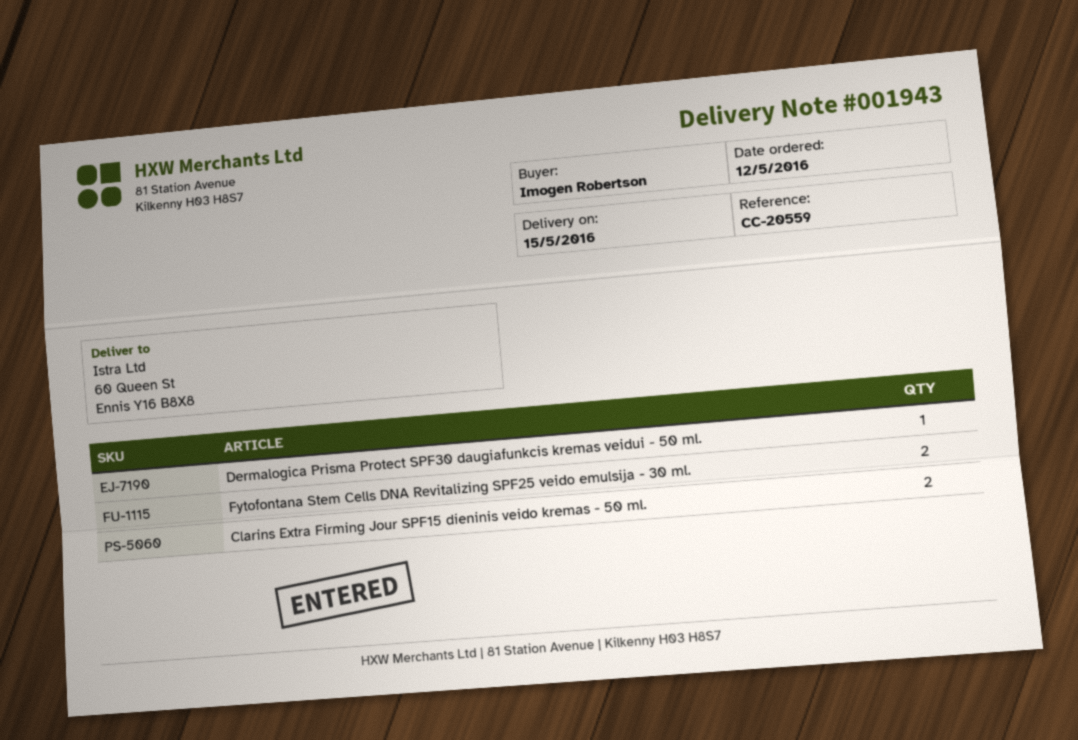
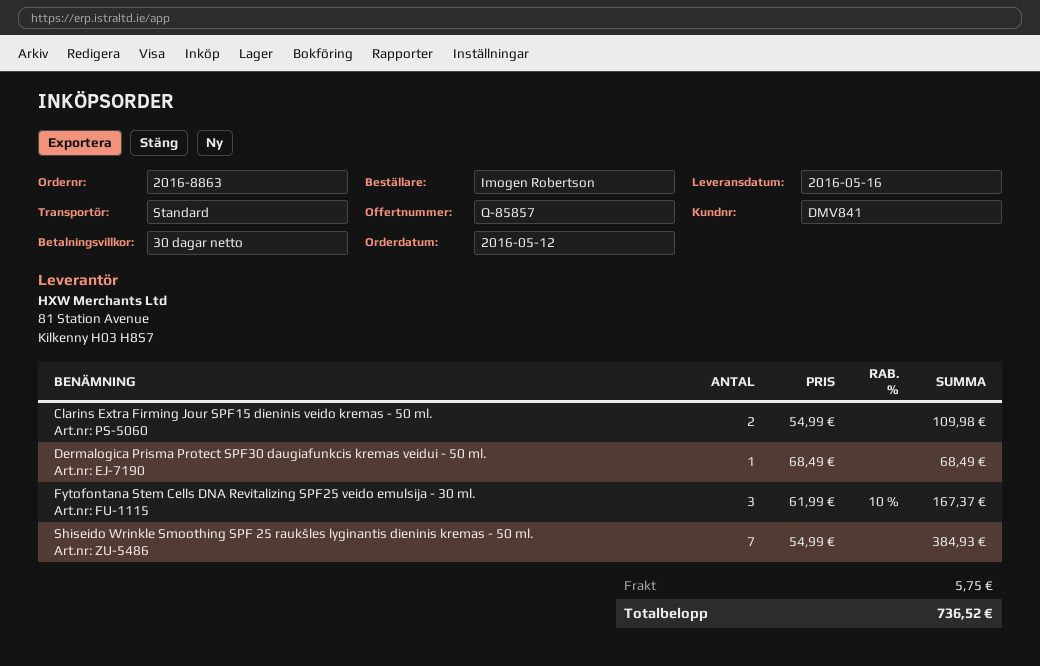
delivery date: 2016-05-15 -> 2016-05-16
Fytofontana Stem Cells DNA Revitalizing SPF25 veido emulsija - 30 ml.: 2 -> 3
Shiseido Wrinkle Smoothing SPF 25 raukšles lyginantis dieninis kremas - 50 ml.: none -> 7

